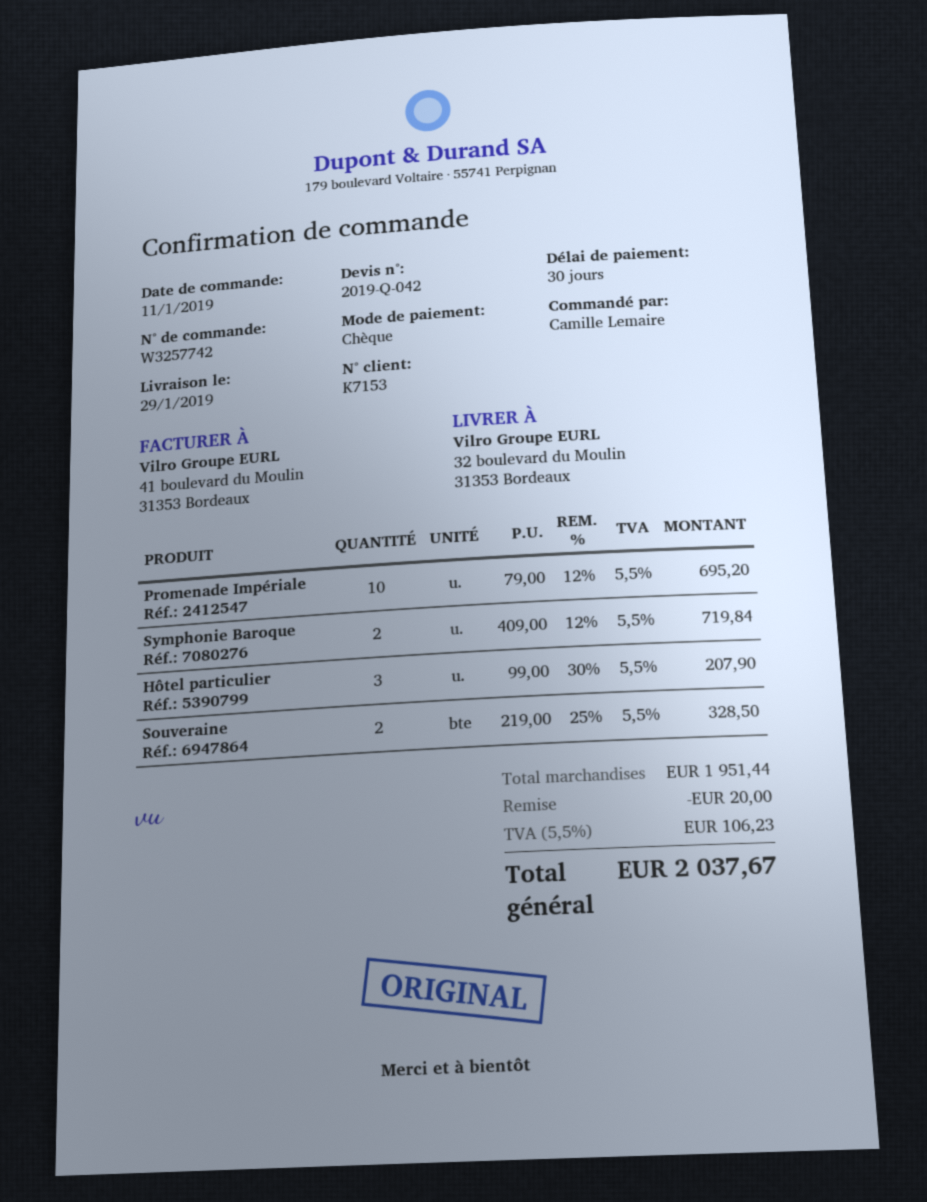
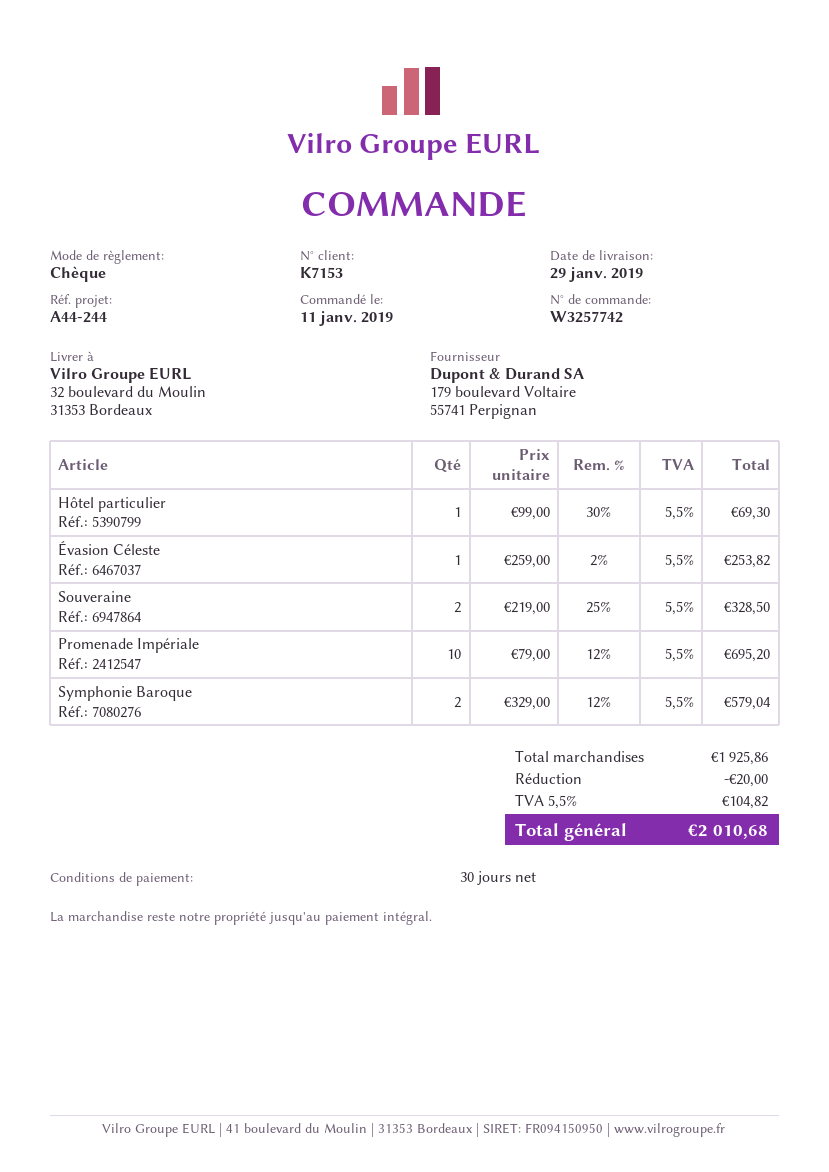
Symphonie Baroque: 2 x 409.00 - 12% = 719.84 -> 2 x 329.00 - 12% = 579.04
Hôtel particulier: 3 x 99.00 - 30% = 207.90 -> 1 x 99.00 - 30% = 69.30
Évasion Céleste: none -> 1 x 259.00 - 2% = 253.82
subtotal: 1951.44 -> 1925.86
tax: 5.5% = 106.23 -> 5.5% = 104.82
total: 2037.67 -> 2010.68

